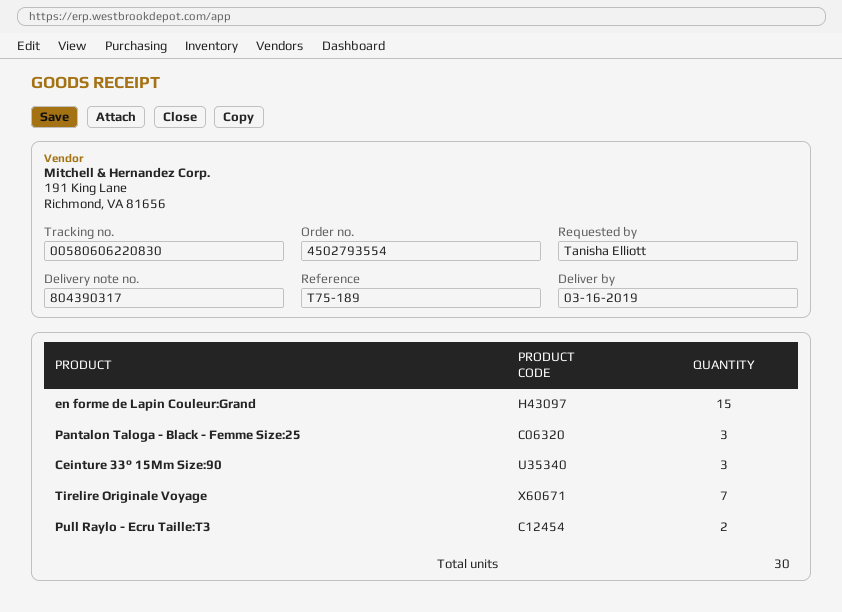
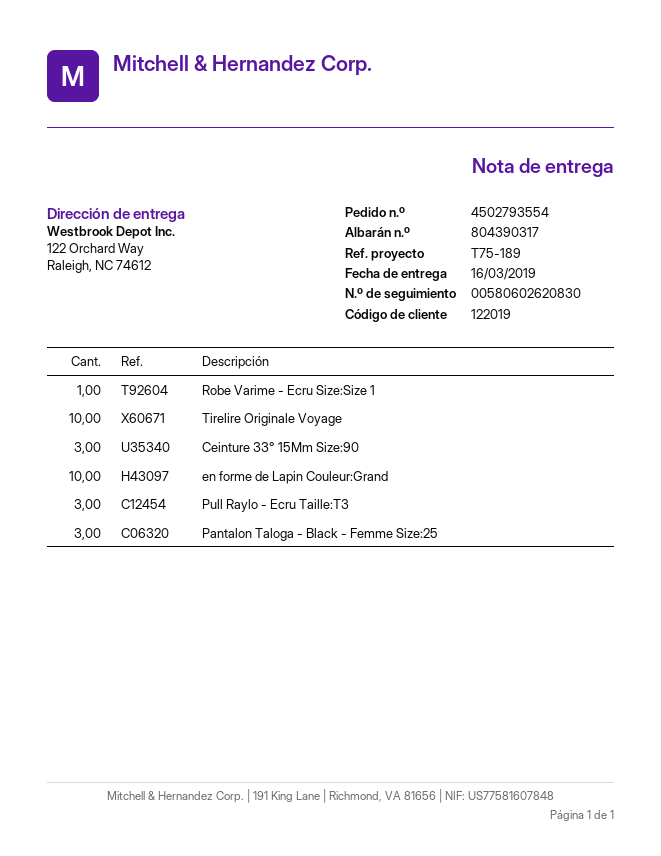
tracking number: 00580606220830 -> 00580602620830
en forme de Lapin Couleur:Grand: 15 -> 10
Tirelire Originale Voyage: 7 -> 10
Pull Raylo - Ecru Taille:T3: 2 -> 3
Robe Varime - Ecru Size:Size 1: none -> 1

